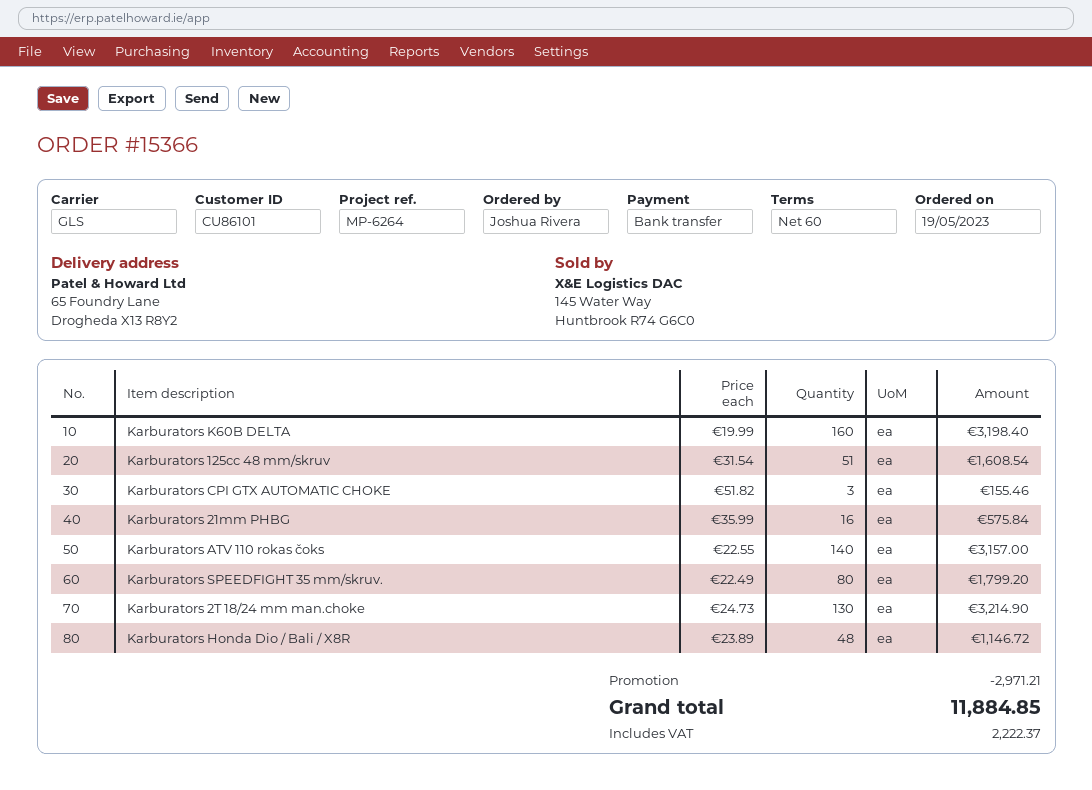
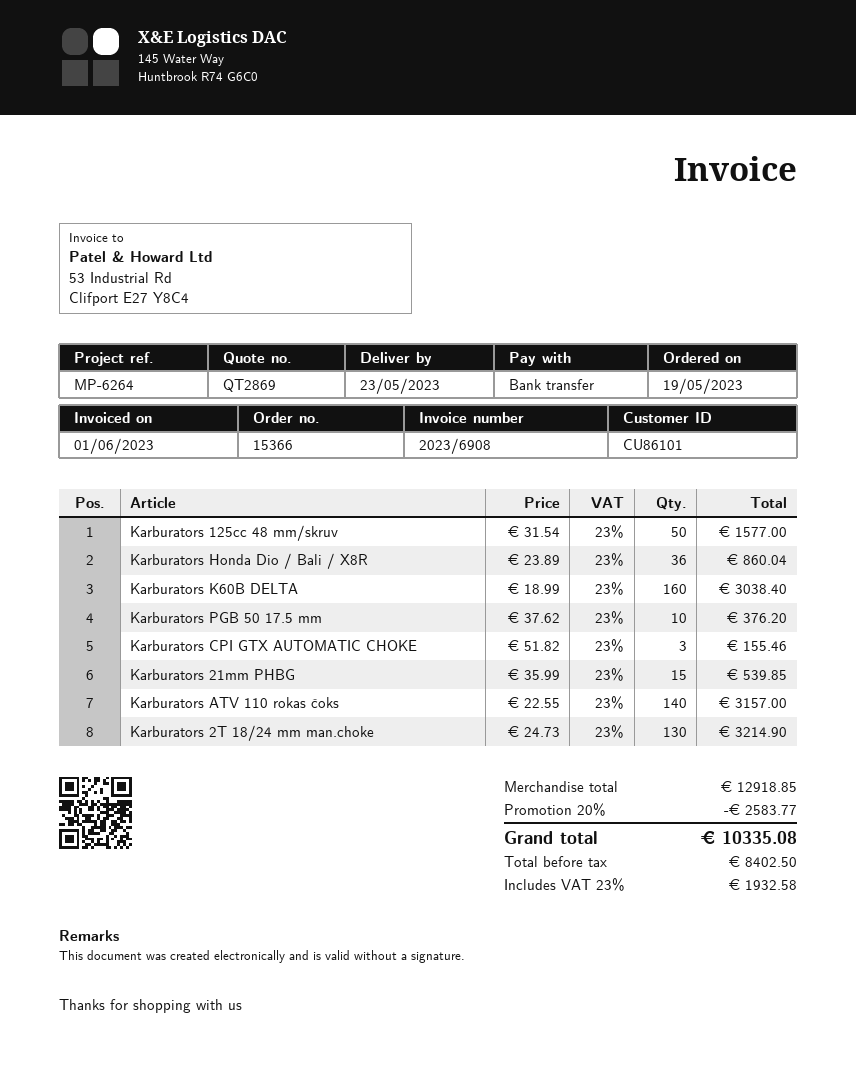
Karburators K60B DELTA: 160 x 19.99 = 3198.40 -> 160 x 18.99 = 3038.40
Karburators 125cc 48 mm/skruv: 51 x 31.54 = 1608.54 -> 50 x 31.54 = 1577.00
Karburators 21mm PHBG: 16 x 35.99 = 575.84 -> 15 x 35.99 = 539.85
Karburators SPEEDFIGHT 35 mm/skruv.: 80 x 22.49 = 1799.20 -> none
Karburators Honda Dio / Bali / X8R: 48 x 23.89 = 1146.72 -> 36 x 23.89 = 860.04
Karburators PGB 50 17.5 mm: none -> 10 x 37.62 = 376.20
discount: 2971.21 -> 2583.77
tax: 2222.37 -> 1932.58
total: 11884.85 -> 10335.08

